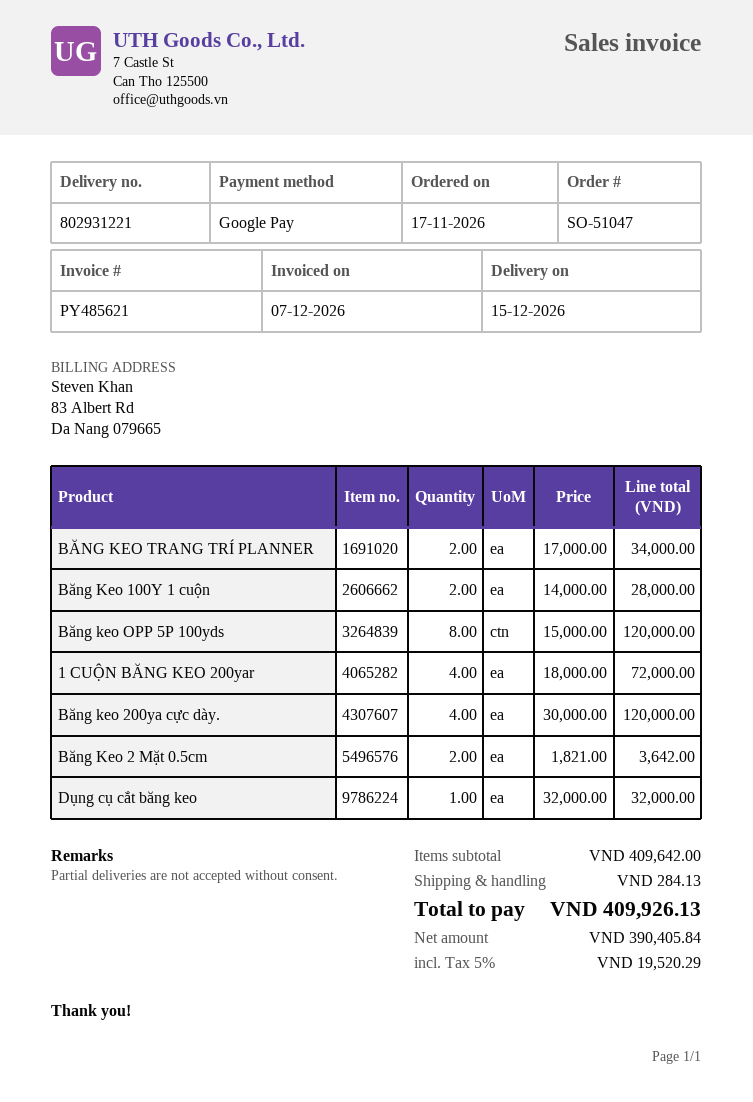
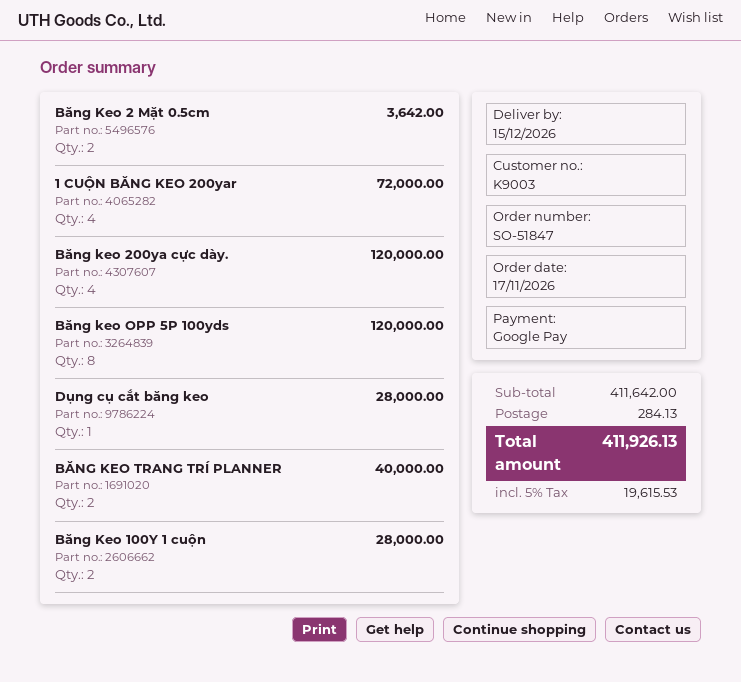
order number: SO-51047 -> SO-51847
BĂNG KEO TRANG TRÍ PLANNER: 2 for 34000.00 -> 2 for 40000.00
Dụng cụ cắt băng keo: 1 for 32000.00 -> 1 for 28000.00
subtotal: 409642.00 -> 411642.00
tax: 5% = 19520.29 -> 5% = 19615.53
total: 409926.13 -> 411926.13

